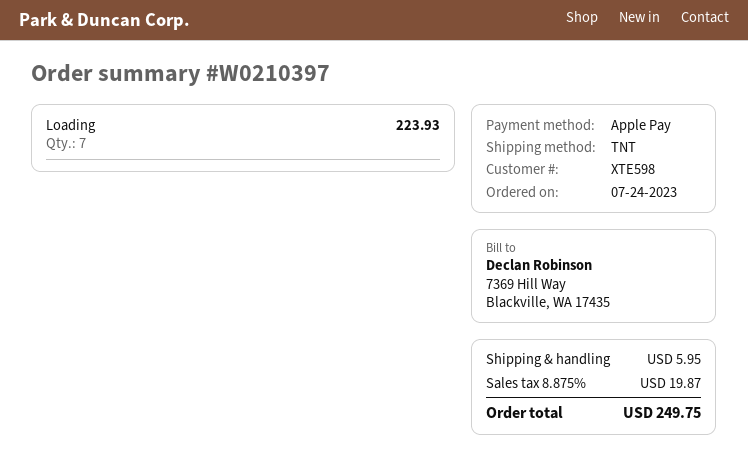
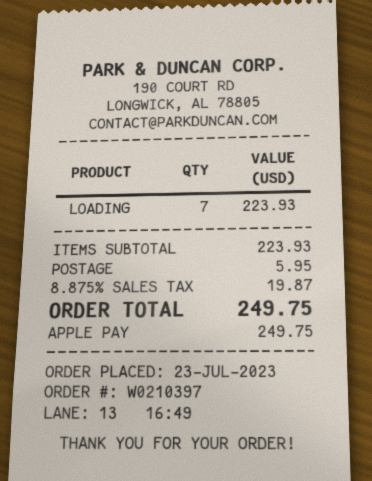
order date: 2023-07-24 -> 2023-07-23

